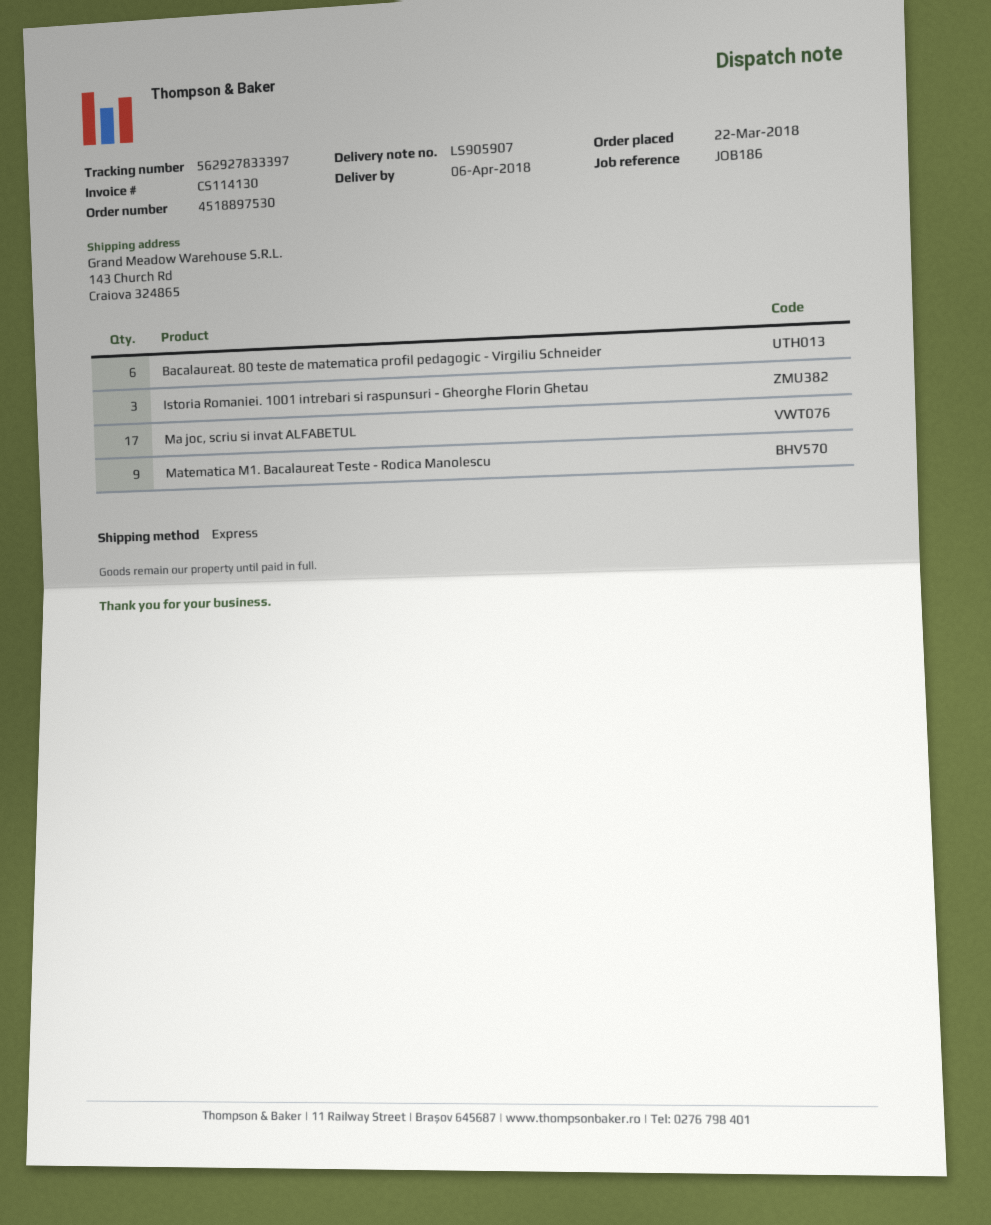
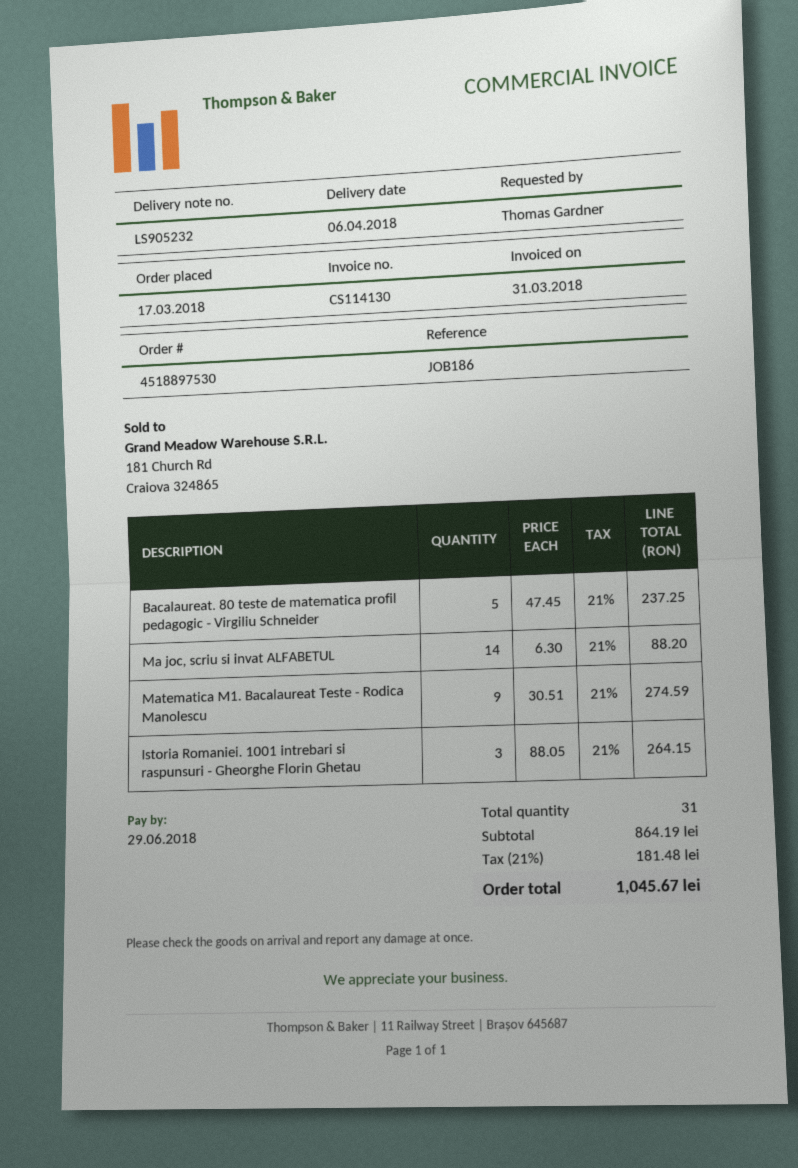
order date: 2018-03-22 -> 2018-03-17
delivery note number: LS905907 -> LS905232
Bacalaureat. 80 teste de matematica profil pedagogic - Virgiliu Schneider: 6 -> 5
Ma joc, scriu si invat ALFABETUL: 17 -> 14

